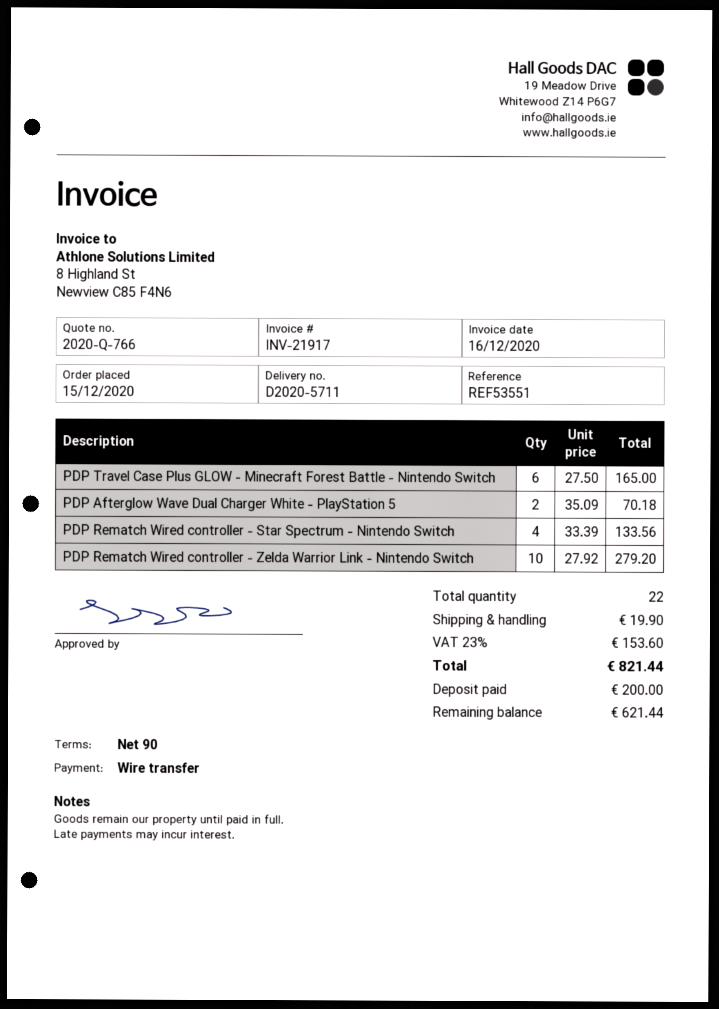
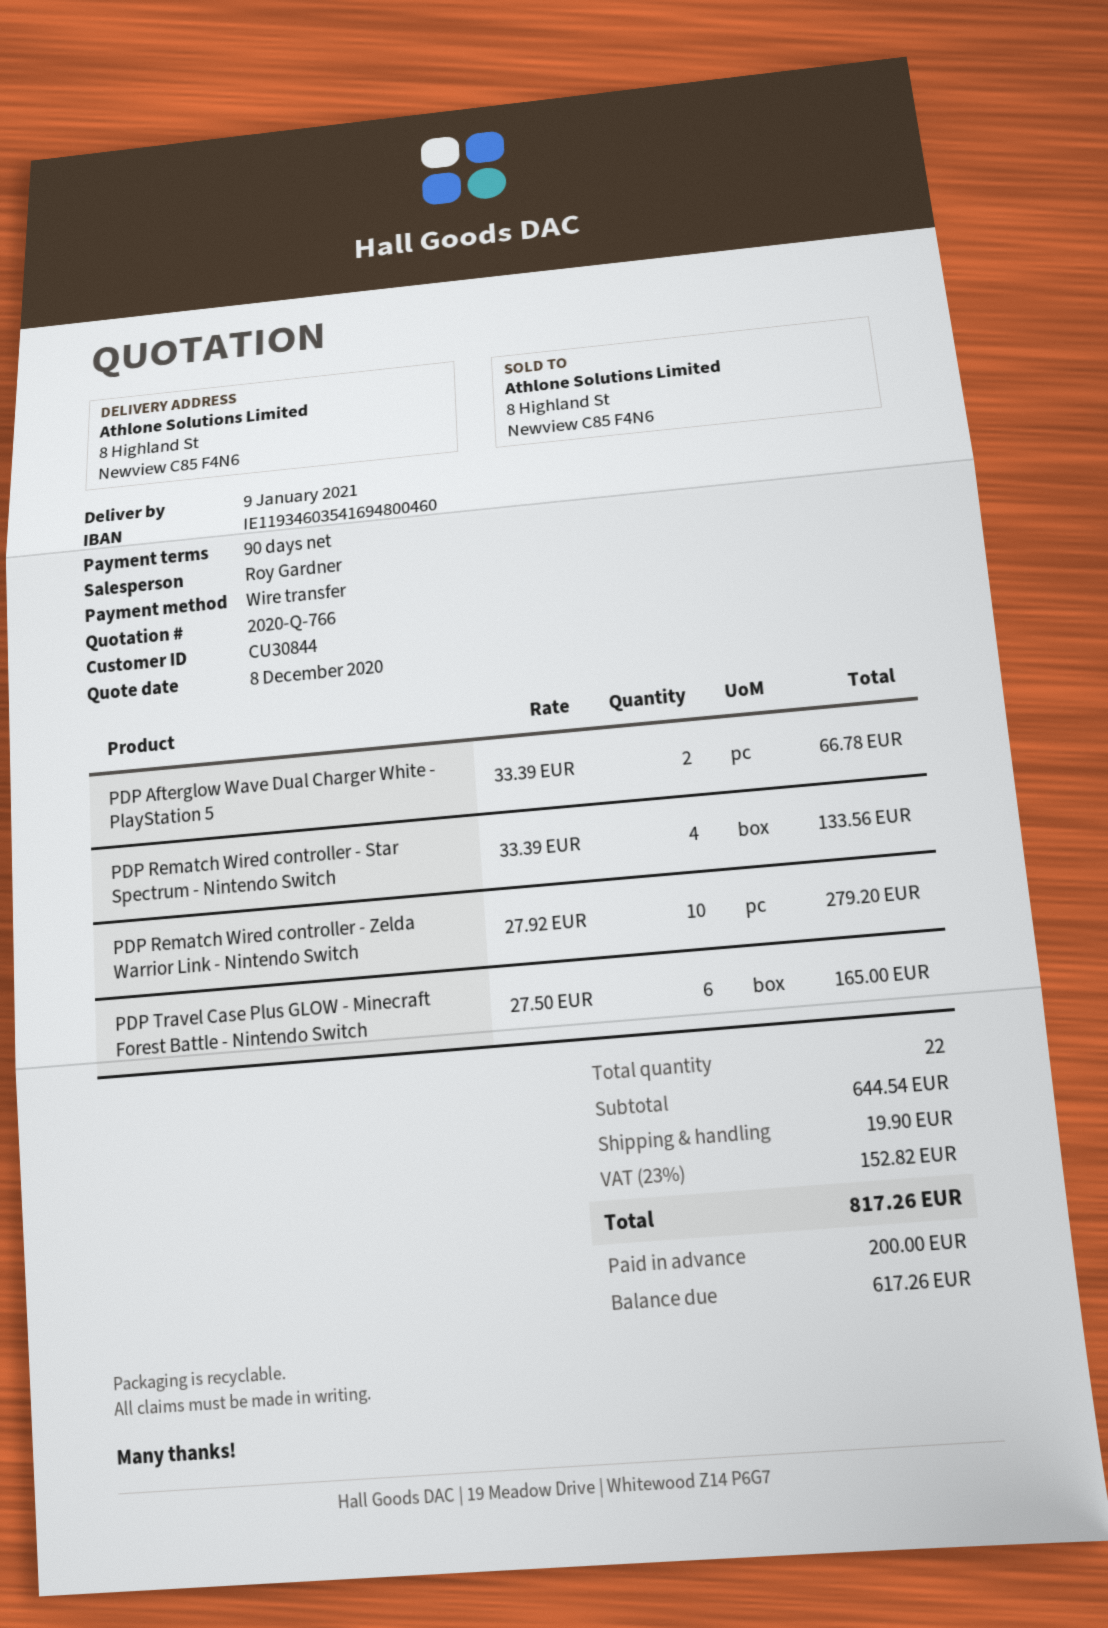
PDP Afterglow Wave Dual Charger White - PlayStation 5: 2 x 35.09 = 70.18 -> 2 x 33.39 = 66.78
tax: 23% = 153.60 -> 23% = 152.82
total: 821.44 -> 817.26
balance: 621.44 -> 617.26

